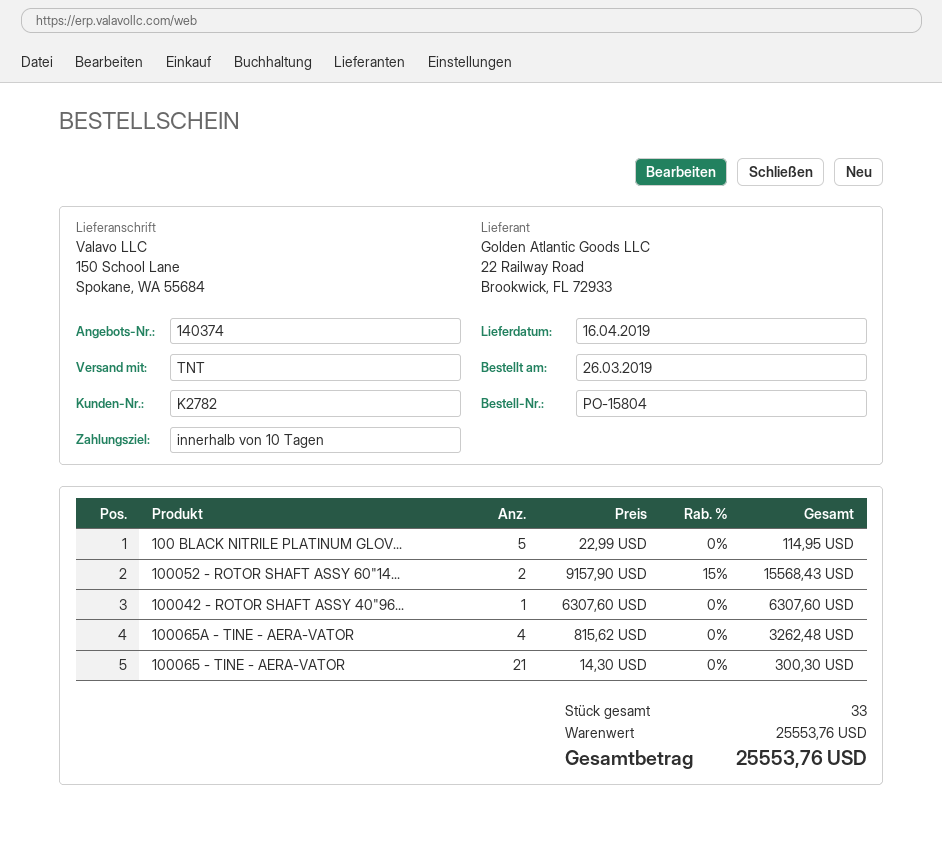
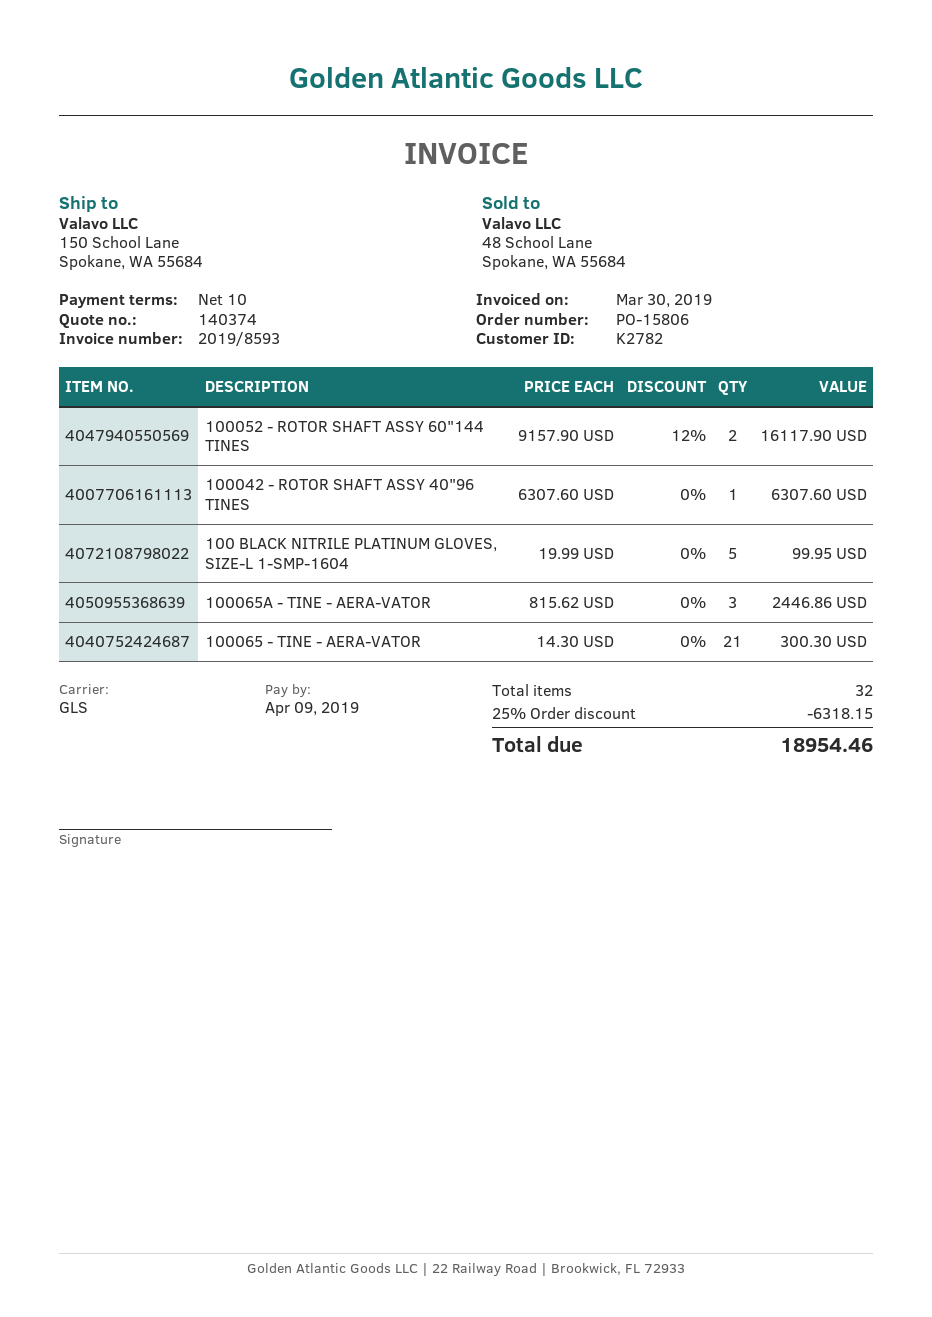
order number: PO-15804 -> PO-15806
shipping method: TNT -> GLS
100 BLACK NITRILE PLATINUM GLOV...: 5 x 22.99 = 114.95 -> 5 x 19.99 = 99.95
100052 - ROTOR SHAFT ASSY 60"14...: 2 x 9157.90 - 15% = 15568.43 -> 2 x 9157.90 - 12% = 16117.90
100065A - TINE - AERA-VATOR: 4 x 815.62 = 3262.48 -> 3 x 815.62 = 2446.86
total quantity: 33 -> 32
discount: none -> 25% = 6318.15
total: 25553.76 -> 18954.46

